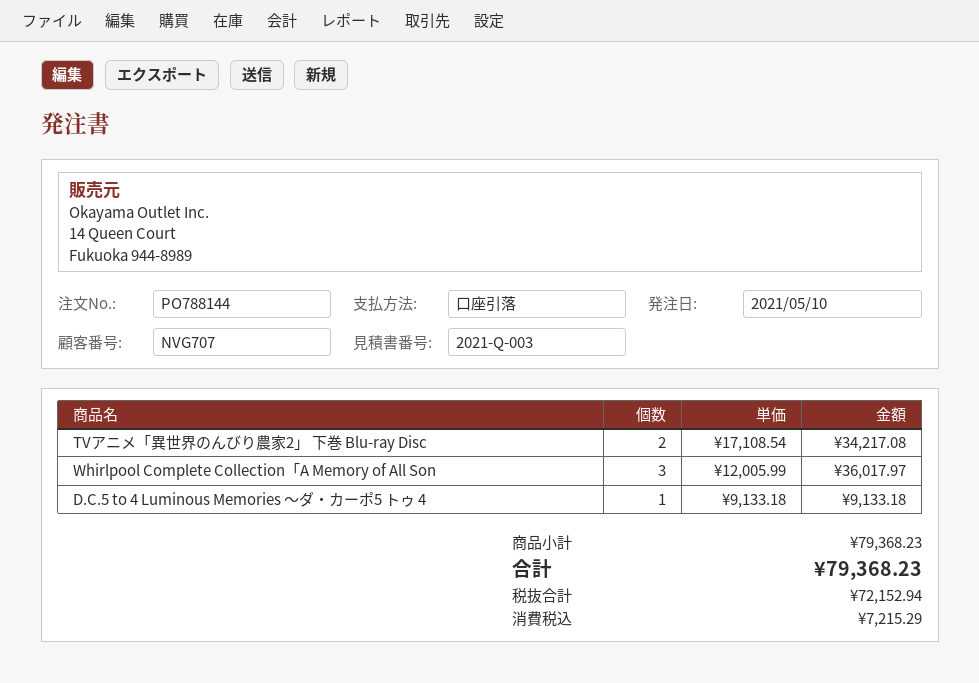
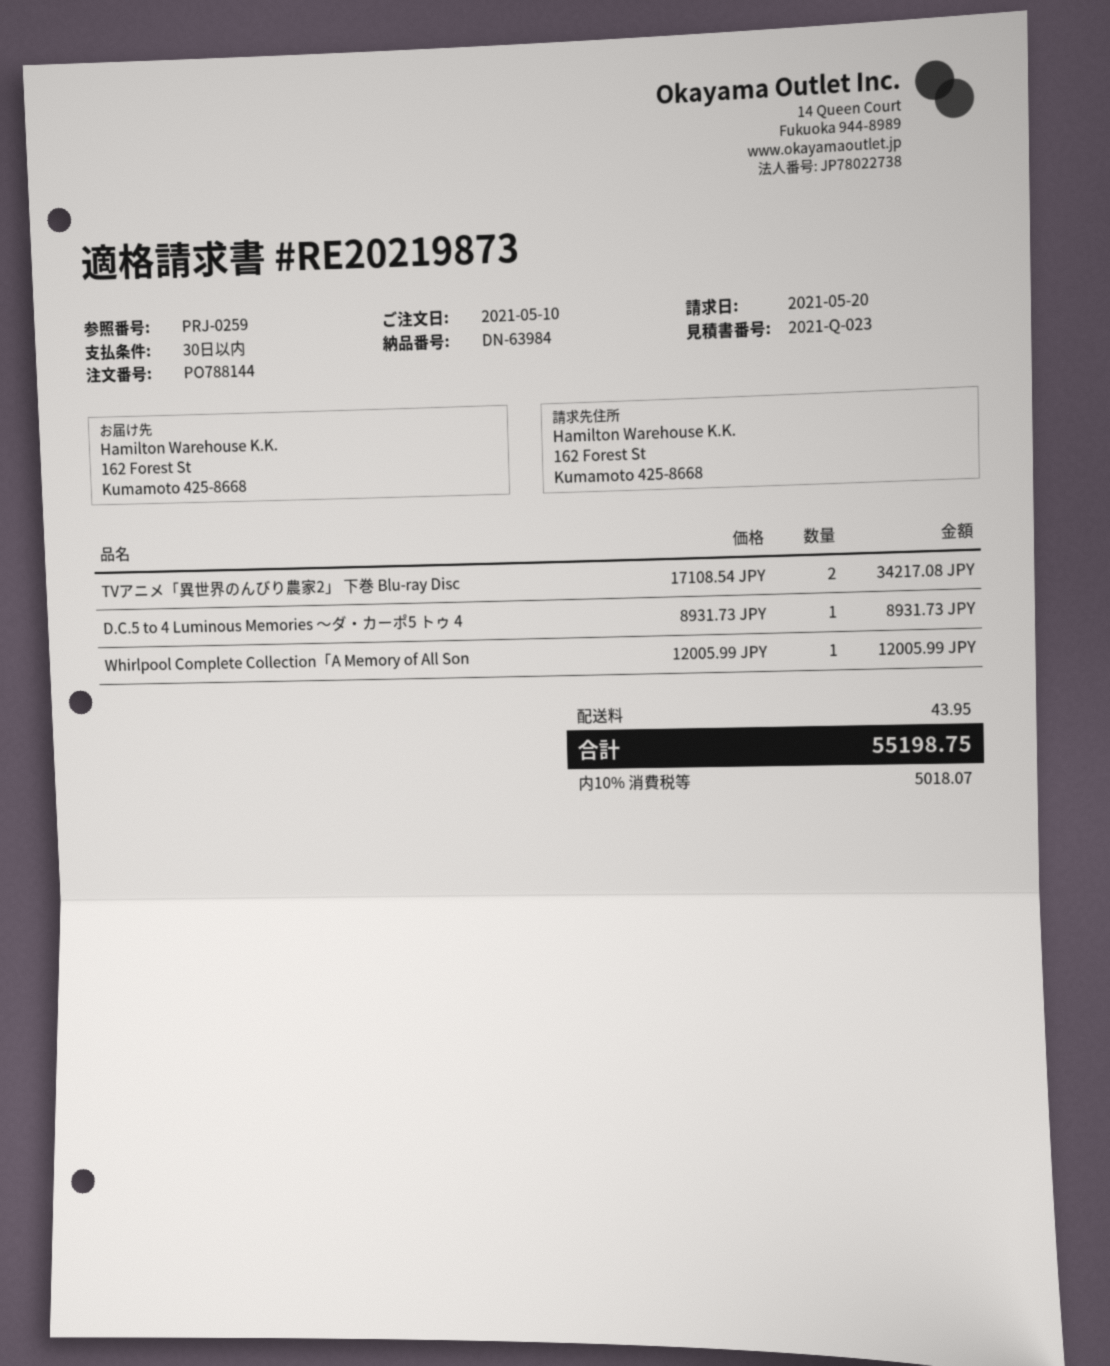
quote number: 2021-Q-003 -> 2021-Q-023
Whirlpool Complete Collection「A Memory of All Son: 3 x 12005.99 = 36017.97 -> 1 x 12005.99 = 12005.99
D.C.5 to 4 Luminous Memories 〜ダ・カーポ5 トゥ 4: 1 x 9133.18 = 9133.18 -> 1 x 8931.73 = 8931.73
shipping: none -> 43.95
tax: 7215.29 -> 5018.07
total: 79368.23 -> 55198.75

